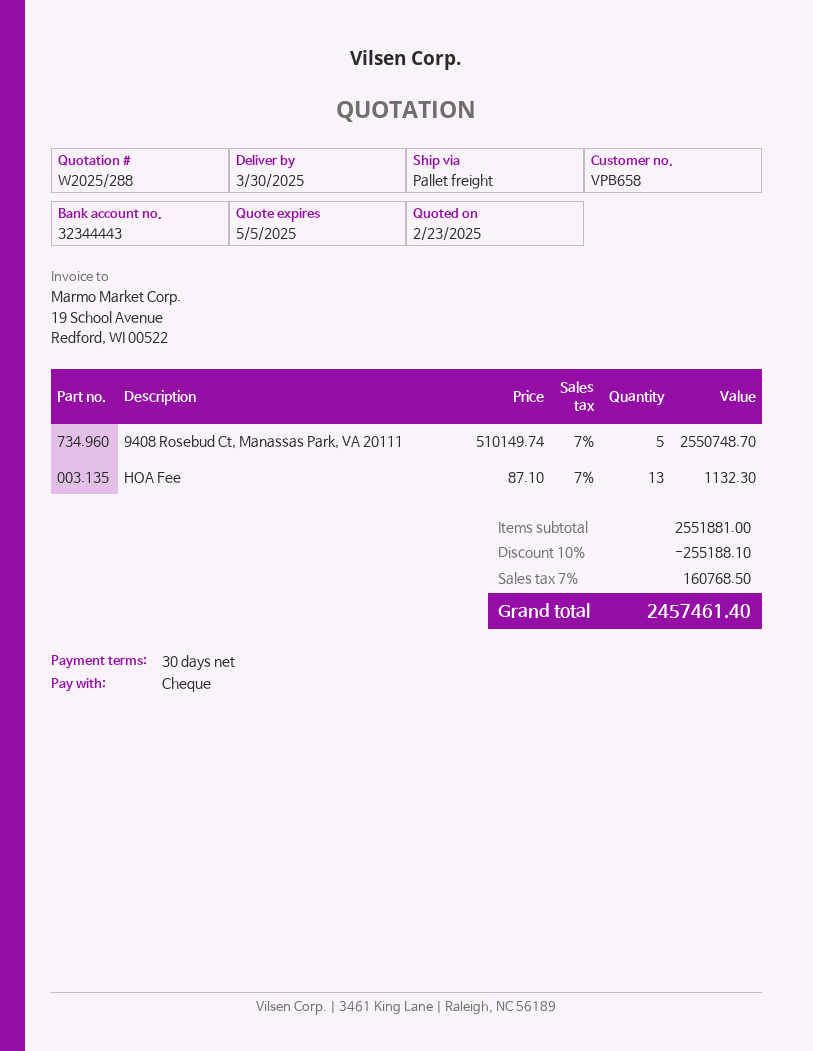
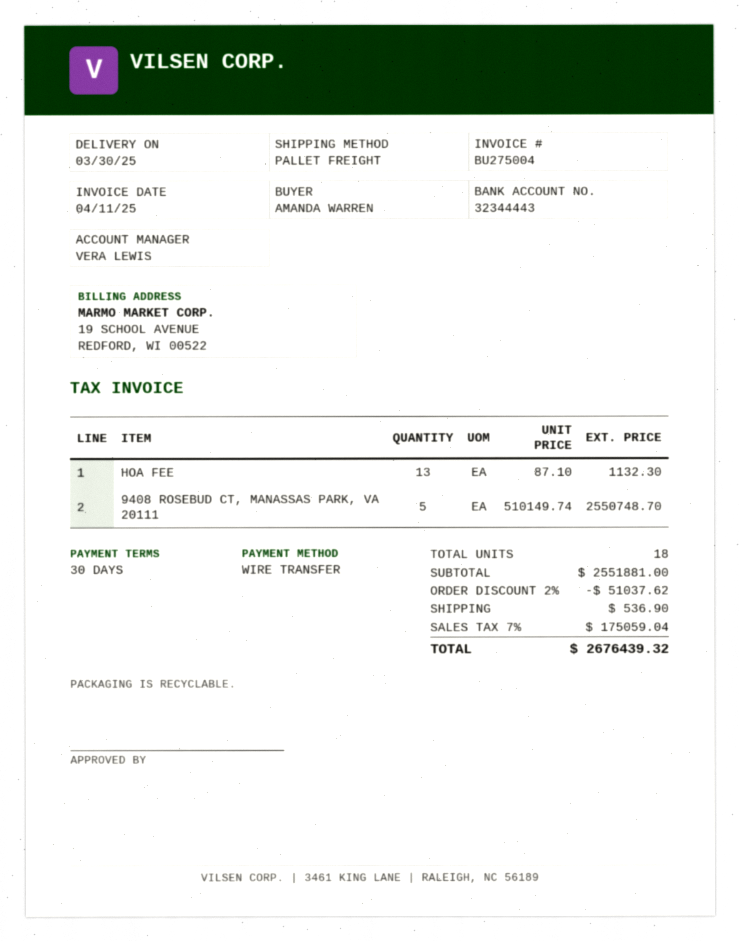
payment method: cheque -> bank transfer
discount: 10% = 255188.10 -> 2% = 51037.62
shipping: none -> 536.90
tax: 7% = 160768.50 -> 7% = 175059.04
total: 2457461.40 -> 2676439.32

